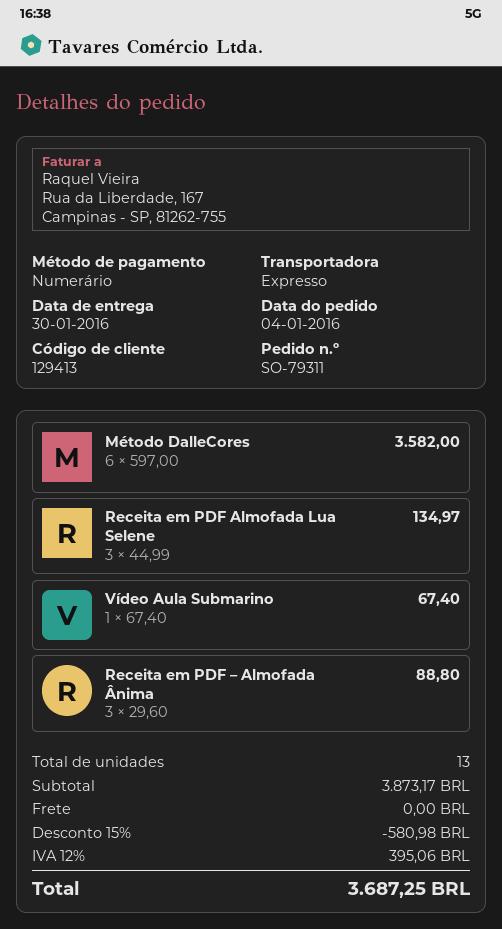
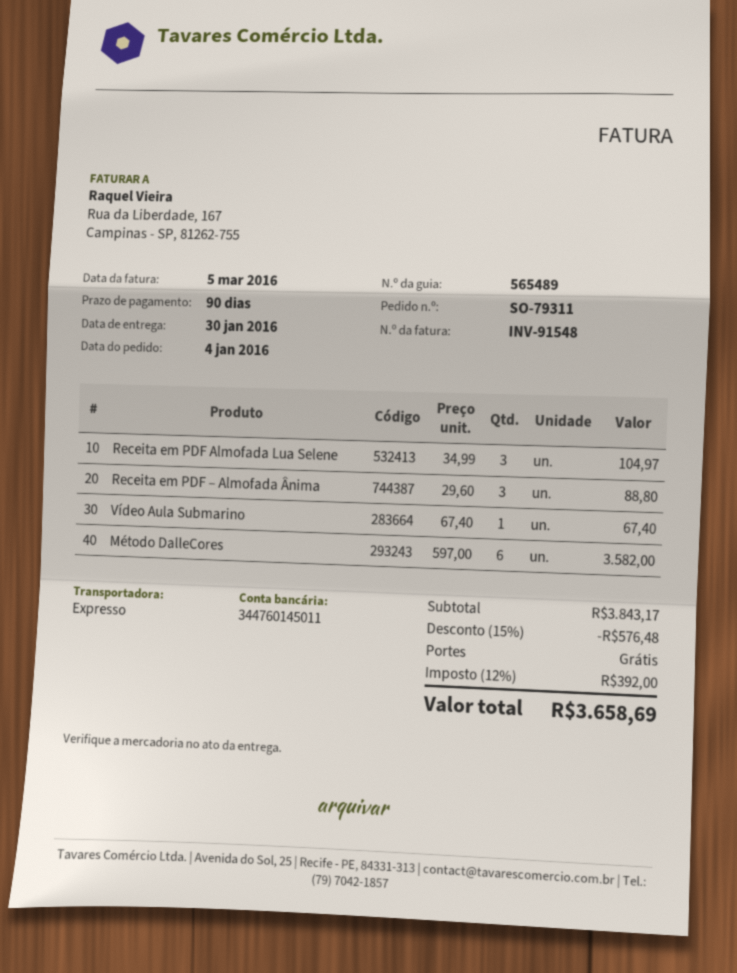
Receita em PDF Almofada Lua Selene: 3 x 44.99 = 134.97 -> 3 x 34.99 = 104.97
subtotal: 3873.17 -> 3843.17
discount: 15% = 580.98 -> 15% = 576.48
tax: 12% = 395.06 -> 12% = 392.00
total: 3687.25 -> 3658.69

